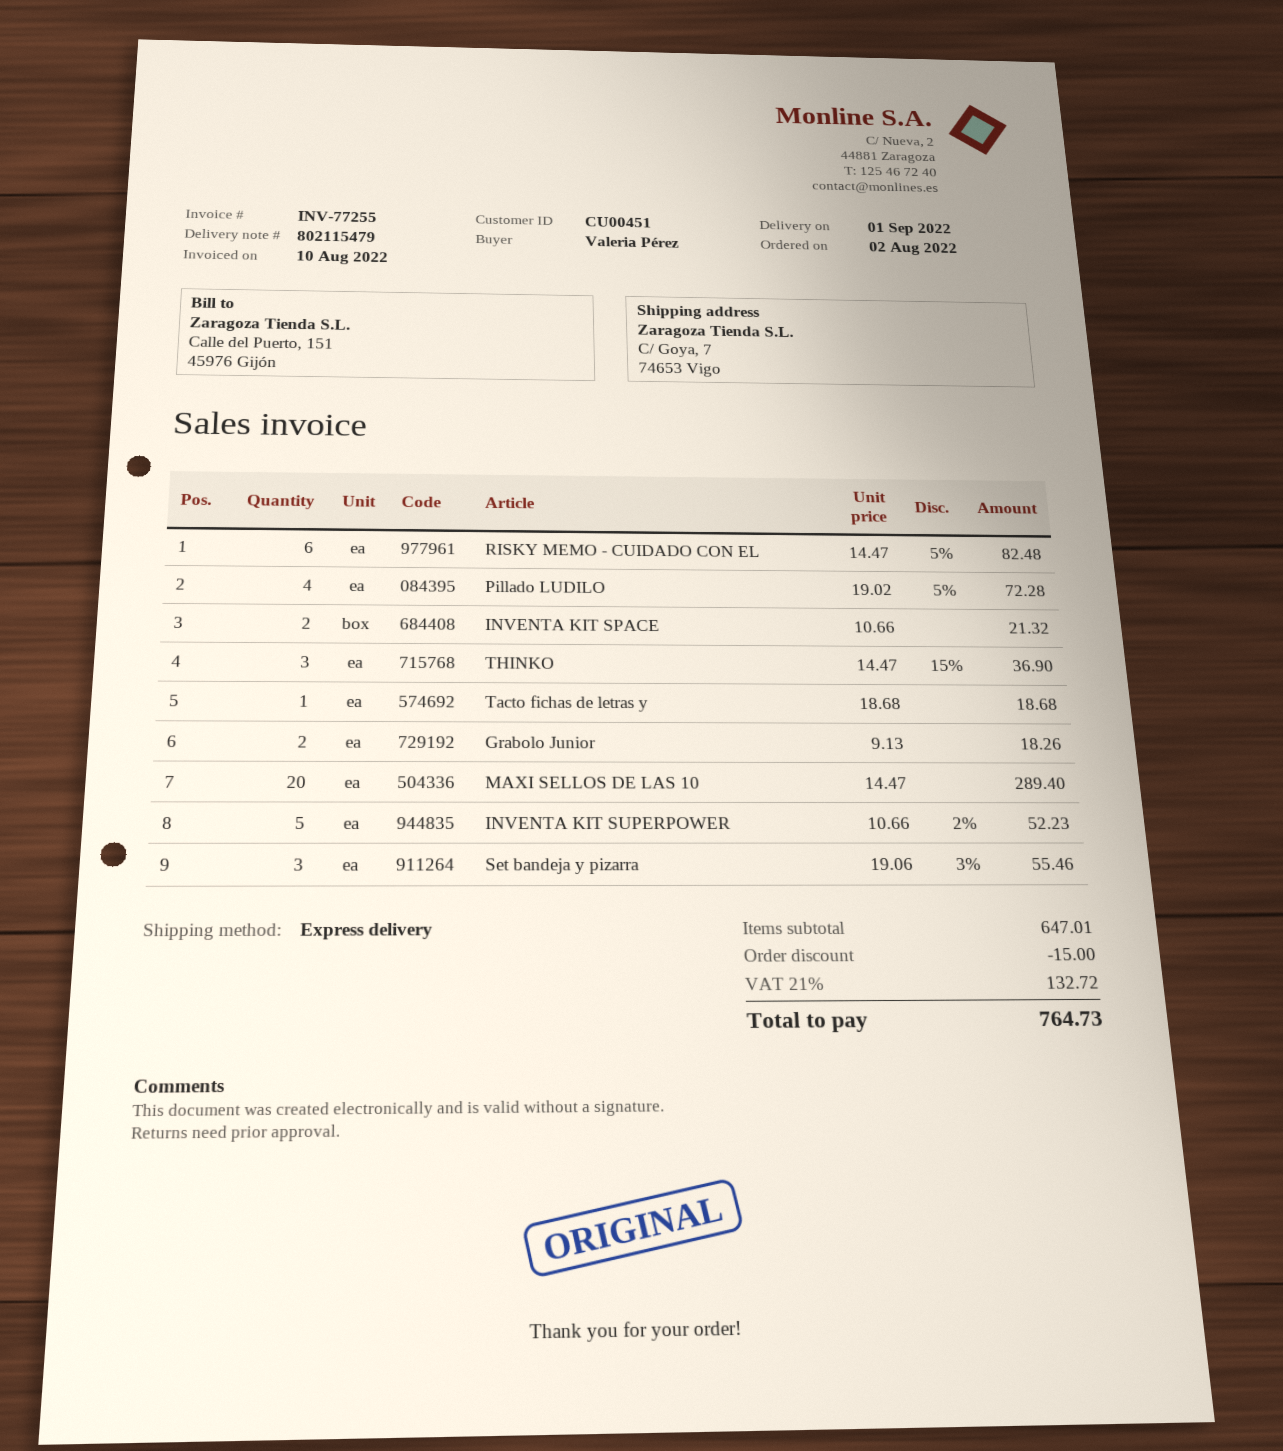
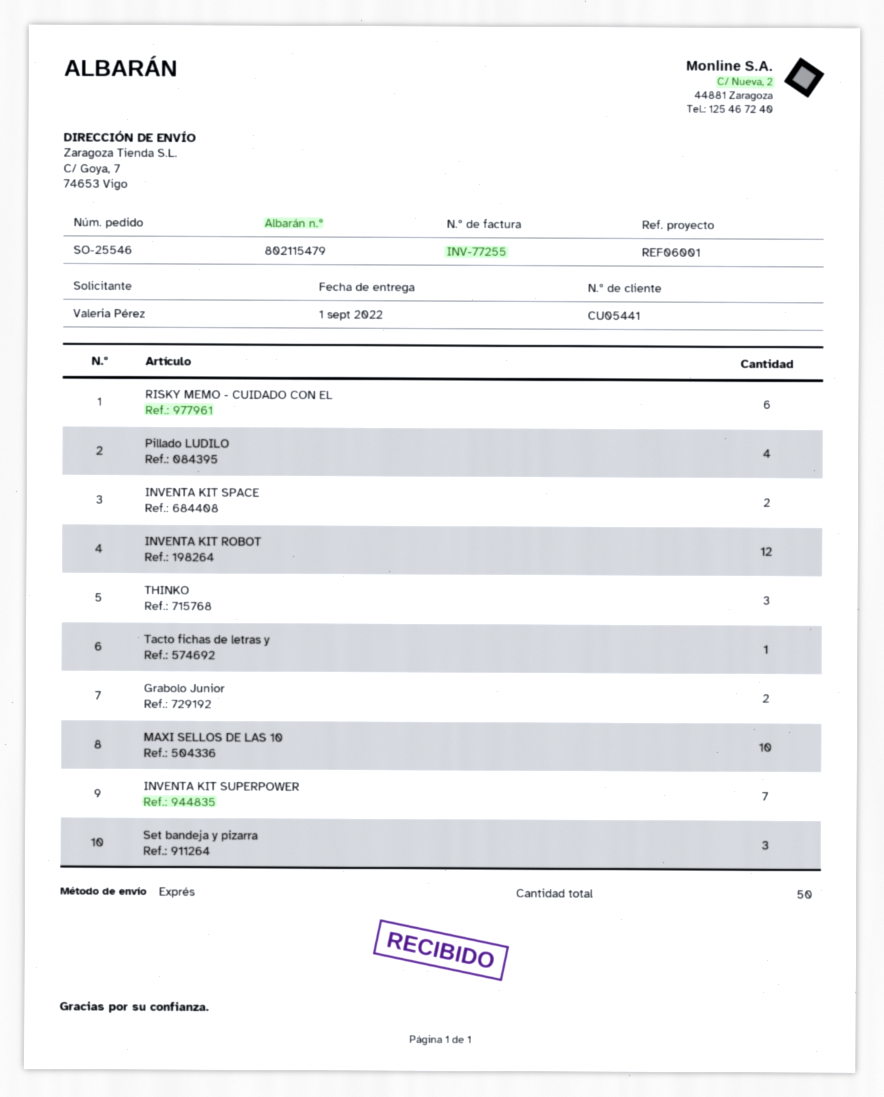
customer number: CU00451 -> CU05441
MAXI SELLOS DE LAS 10: 20 -> 10
INVENTA KIT SUPERPOWER: 5 -> 7
INVENTA KIT ROBOT: none -> 12

